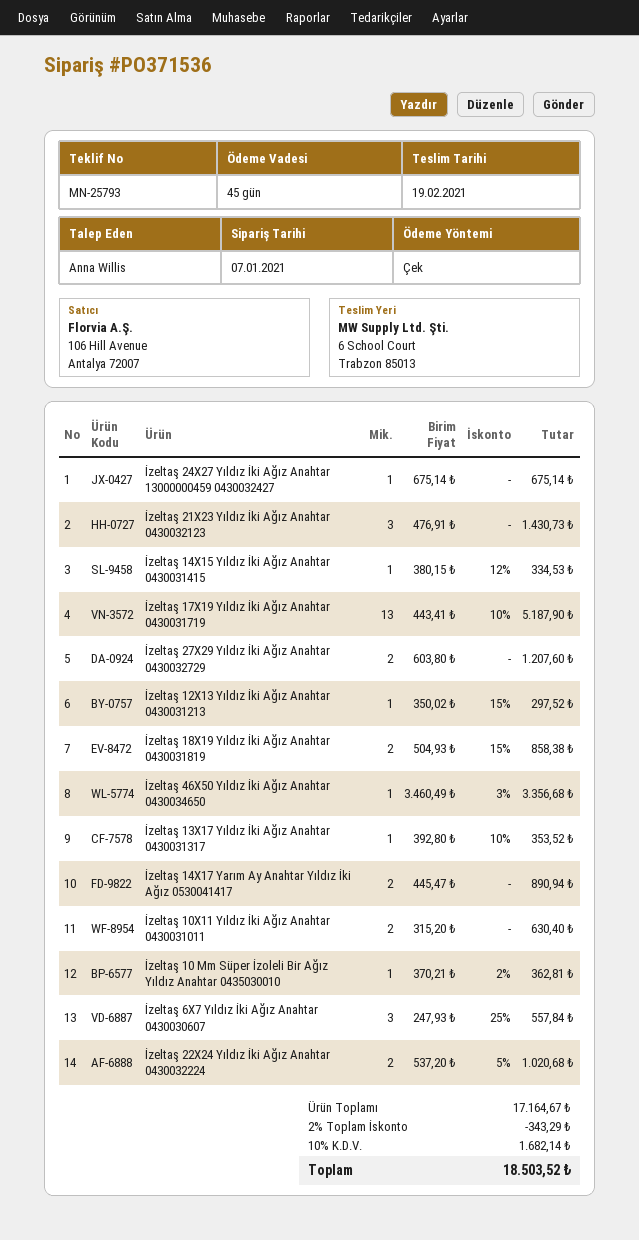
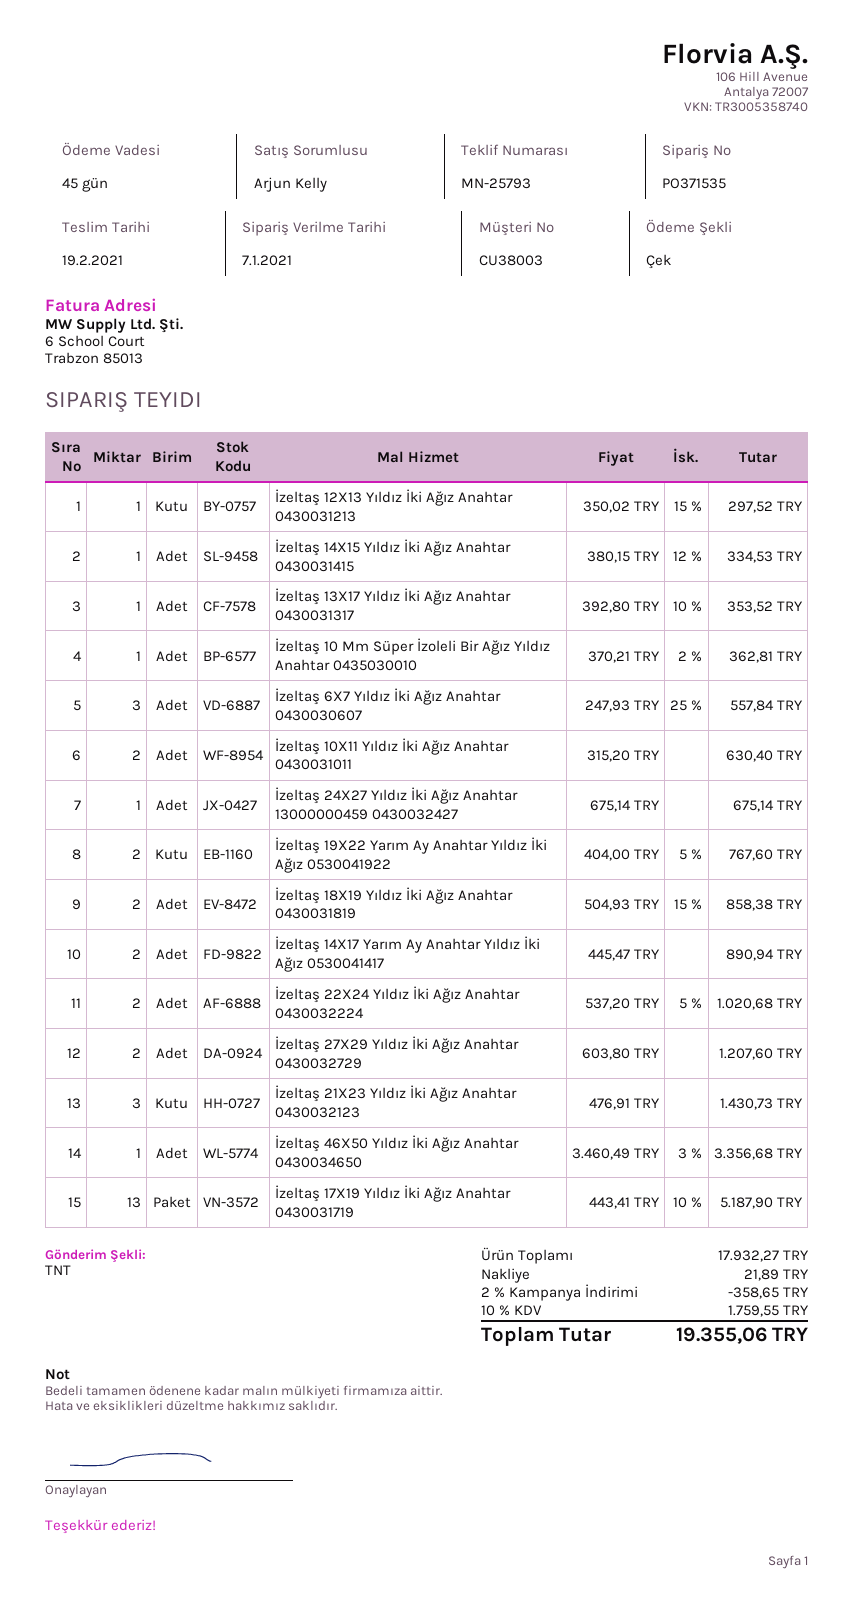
order number: PO371536 -> PO371535
İzeltaş 19X22 Yarım Ay Anahtar Yıldız İki Ağız 0530041922: none -> 2 x 404.00 - 5% = 767.60
subtotal: 17164.67 -> 17932.27
discount: 2% = 343.29 -> 2% = 358.65
shipping: none -> 21.89
tax: 10% = 1682.14 -> 10% = 1759.55
total: 18503.52 -> 19355.06

